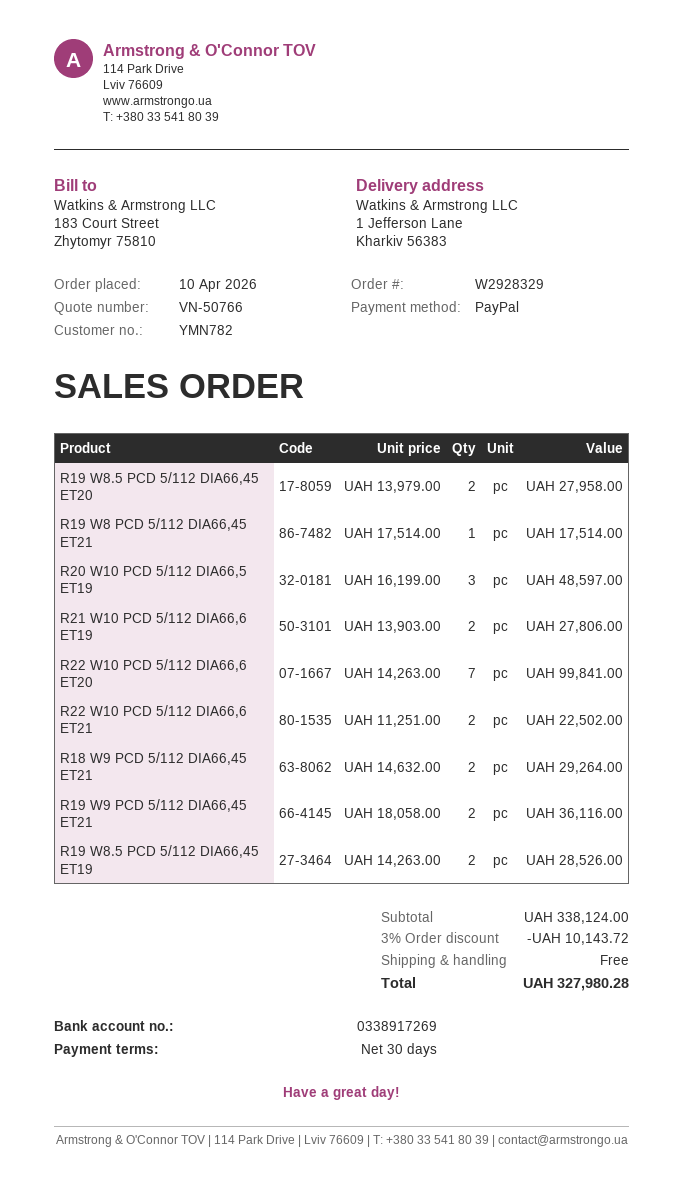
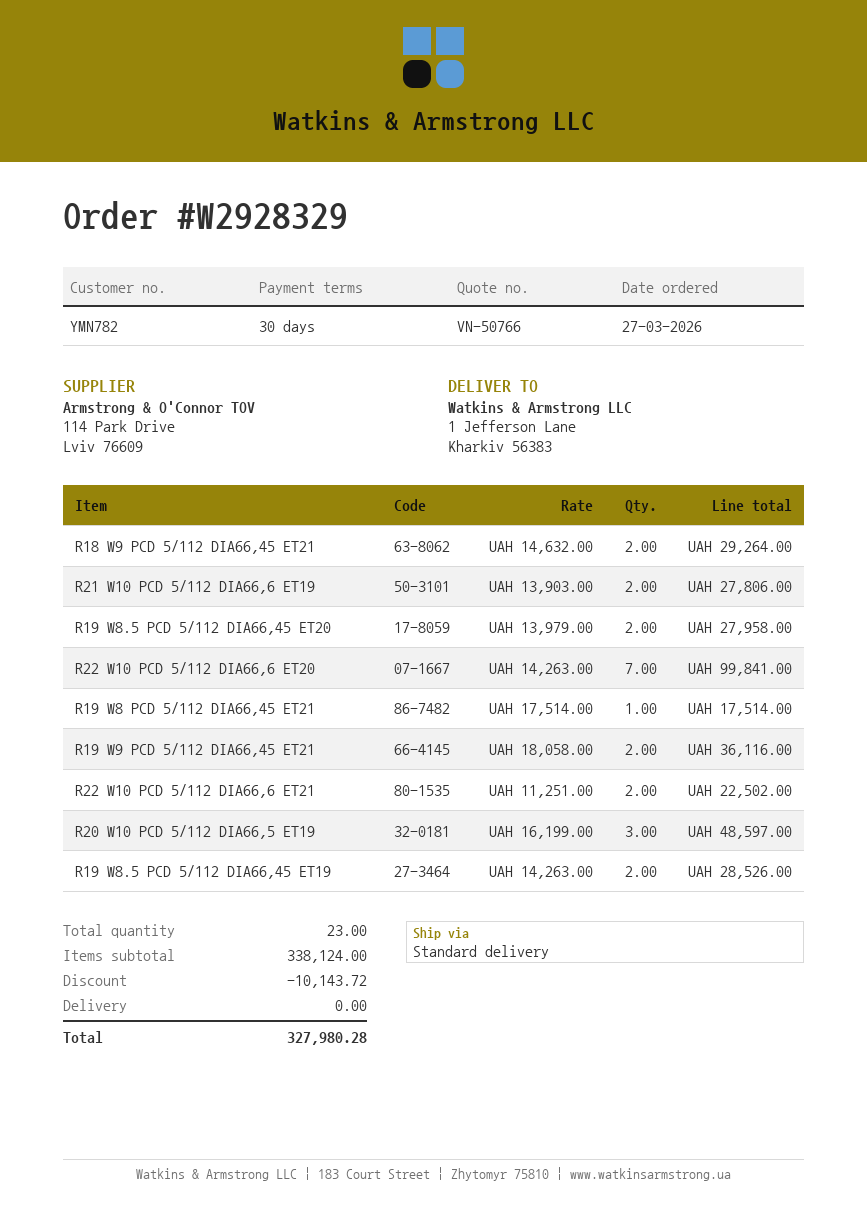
order date: 2026-04-10 -> 2026-03-27

